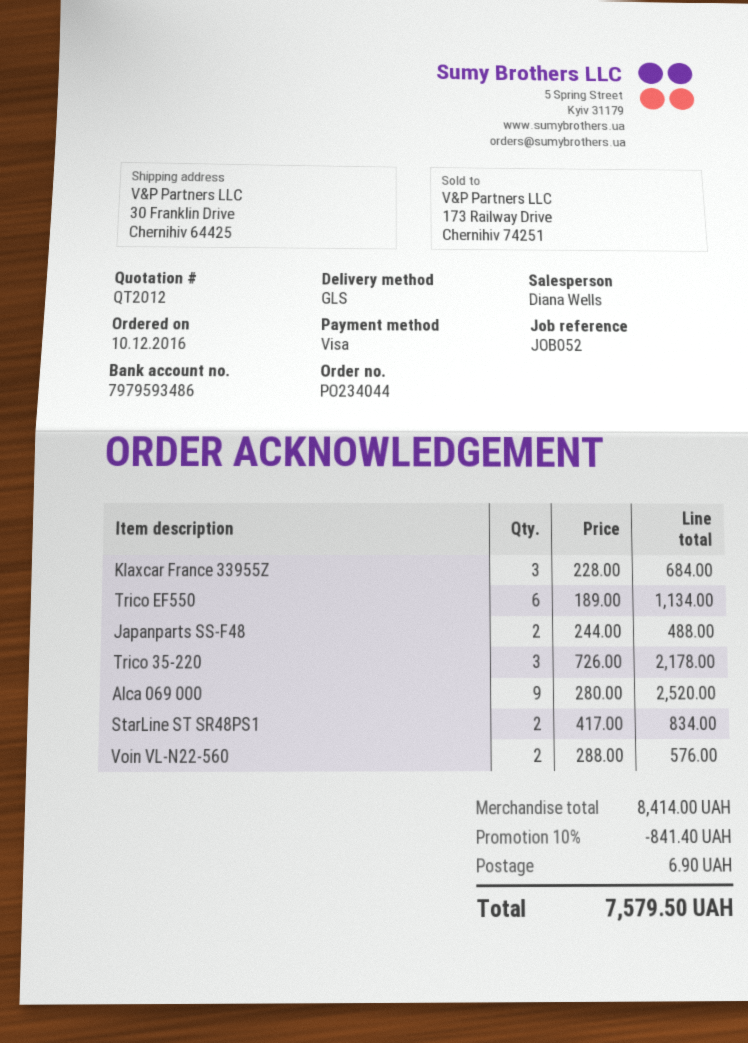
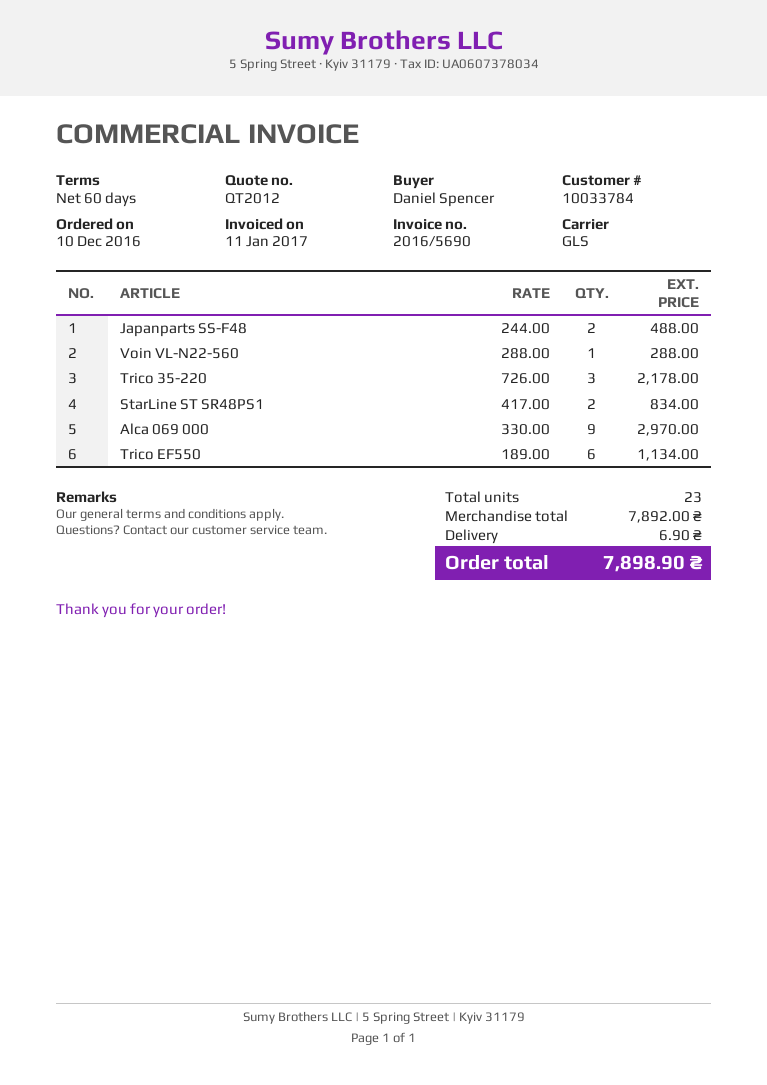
Klaxcar France 33955Z: 3 x 228.00 = 684.00 -> none
Alca 069 000: 9 x 280.00 = 2520.00 -> 9 x 330.00 = 2970.00
Voin VL-N22-560: 2 x 288.00 = 576.00 -> 1 x 288.00 = 288.00
subtotal: 8414.00 -> 7892.00
discount: 10% = 841.40 -> none
total: 7579.50 -> 7898.90

